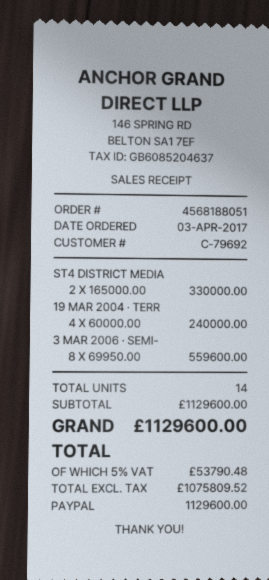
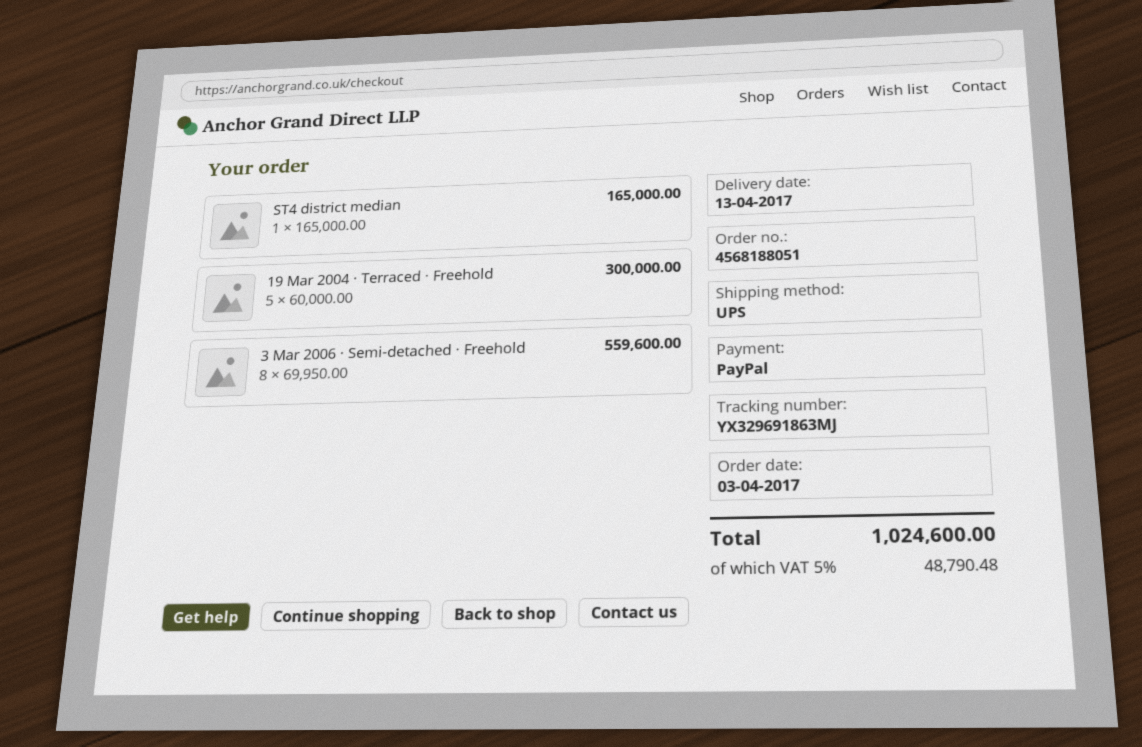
ST4 DISTRICT MEDIA: 2 x 165000.00 = 330000.00 -> 1 x 165000.00 = 165000.00
19 MAR 2004 · TERR: 4 x 60000.00 = 240000.00 -> 5 x 60000.00 = 300000.00
tax: 5% = 53790.48 -> 5% = 48790.48
total: 1129600.00 -> 1024600.00

